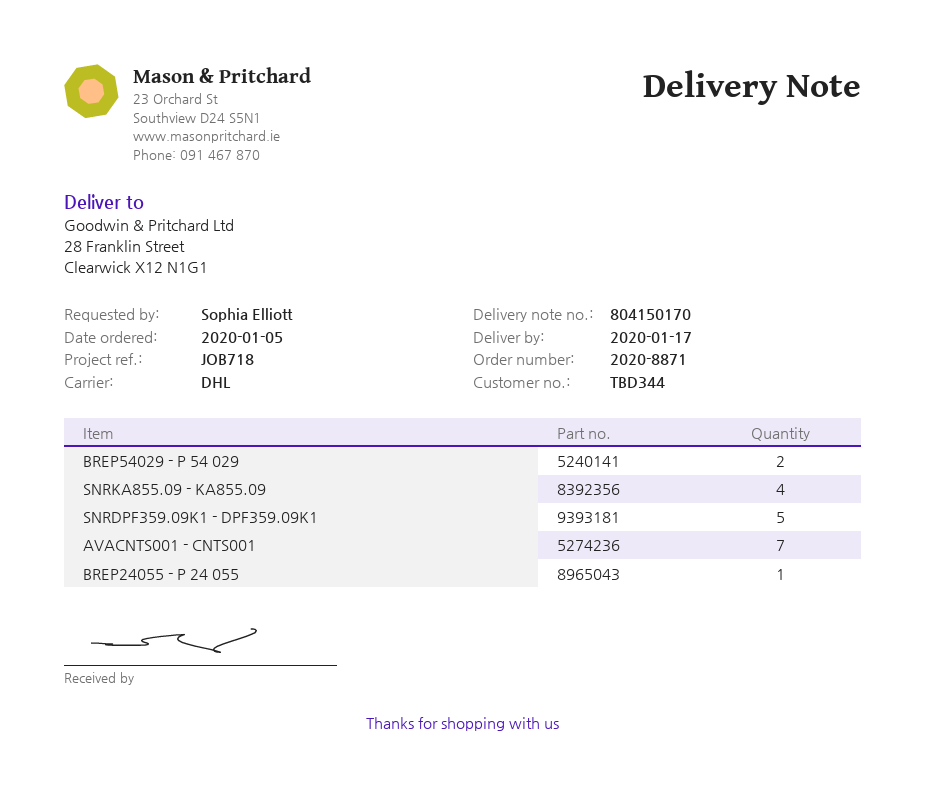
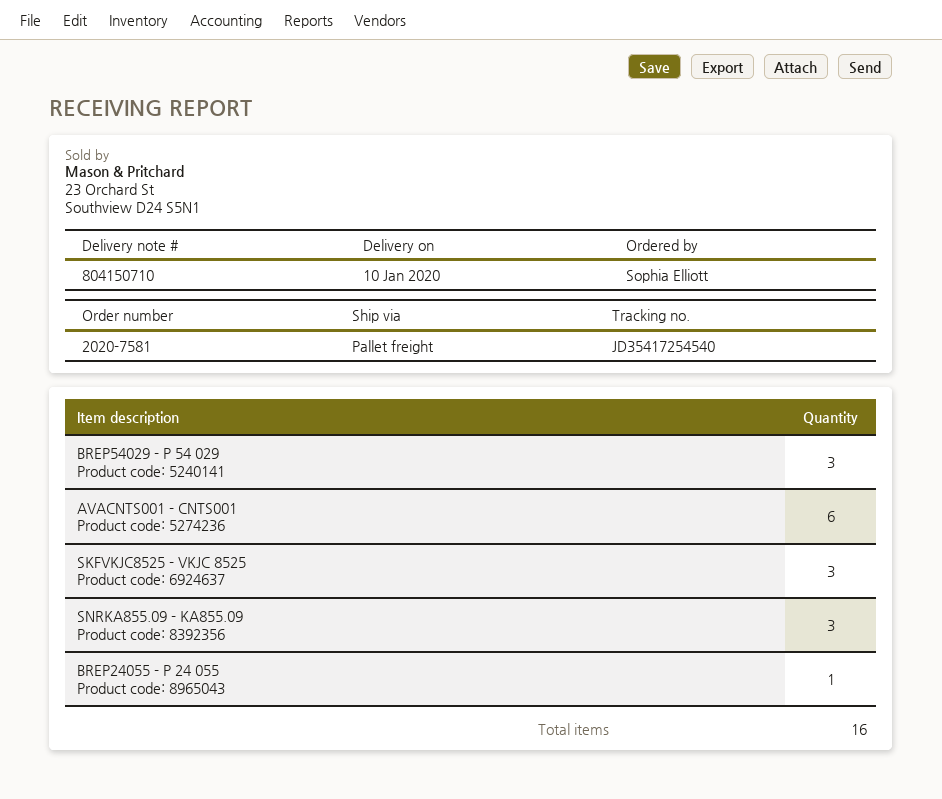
order number: 2020-8871 -> 2020-7581
delivery note number: 804150170 -> 804150710
delivery date: 2020-01-17 -> 2020-01-10
shipping method: DHL -> pallet freight
BREP54029 - P 54 029: 2 -> 3
SNRKA855.09 - KA855.09: 4 -> 3
SNRDPF359.09K1 - DPF359.09K1: 5 -> none
AVACNTS001 - CNTS001: 7 -> 6
SKFVKJC8525 - VKJC 8525: none -> 3

